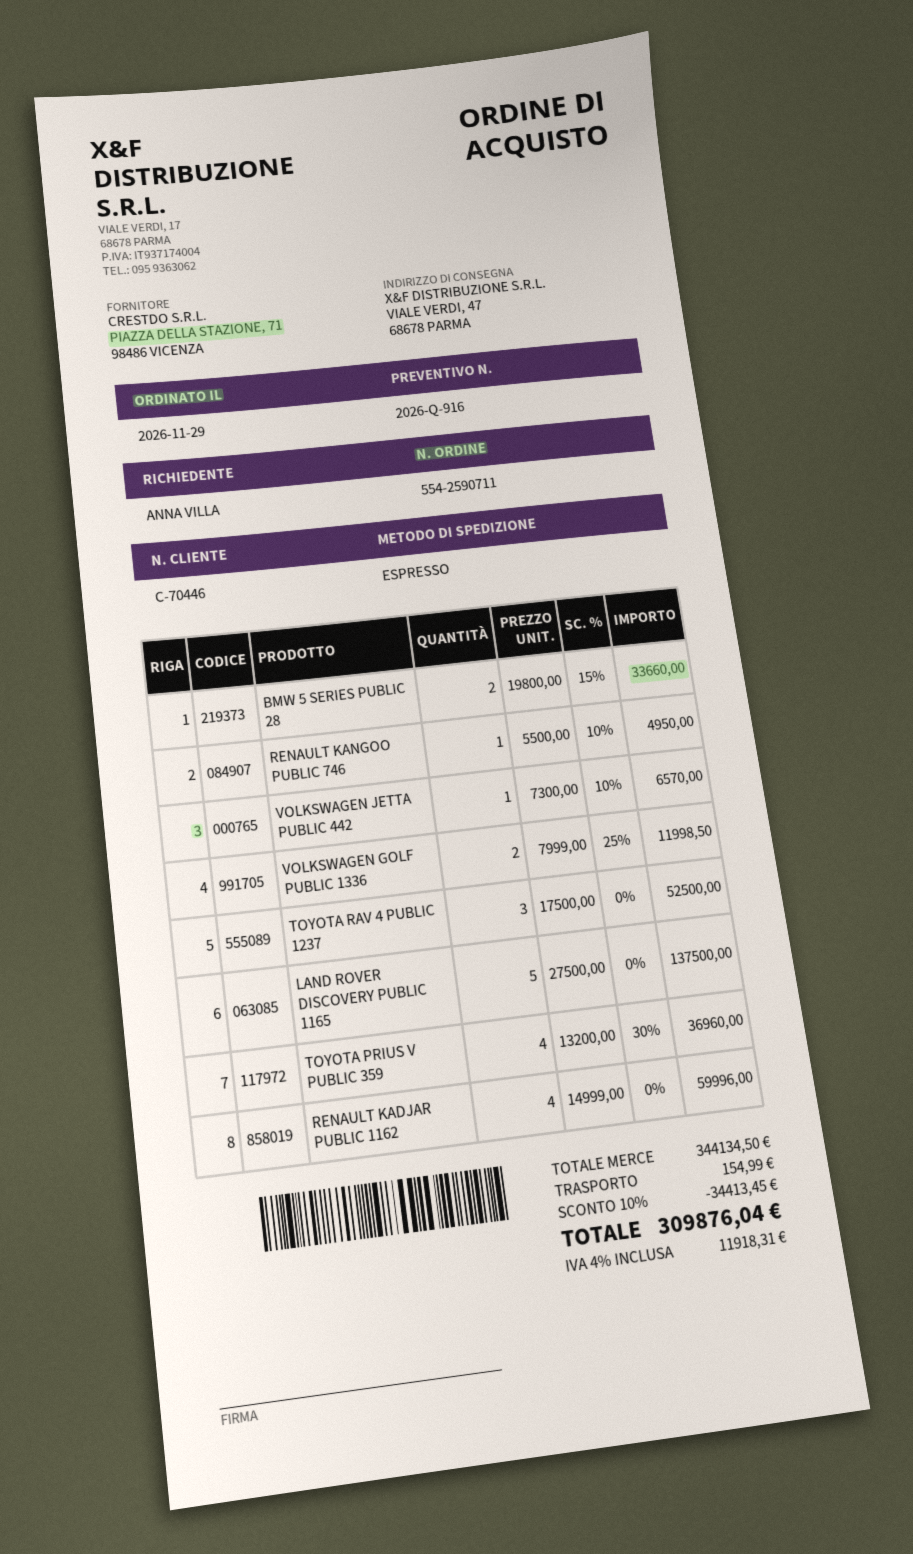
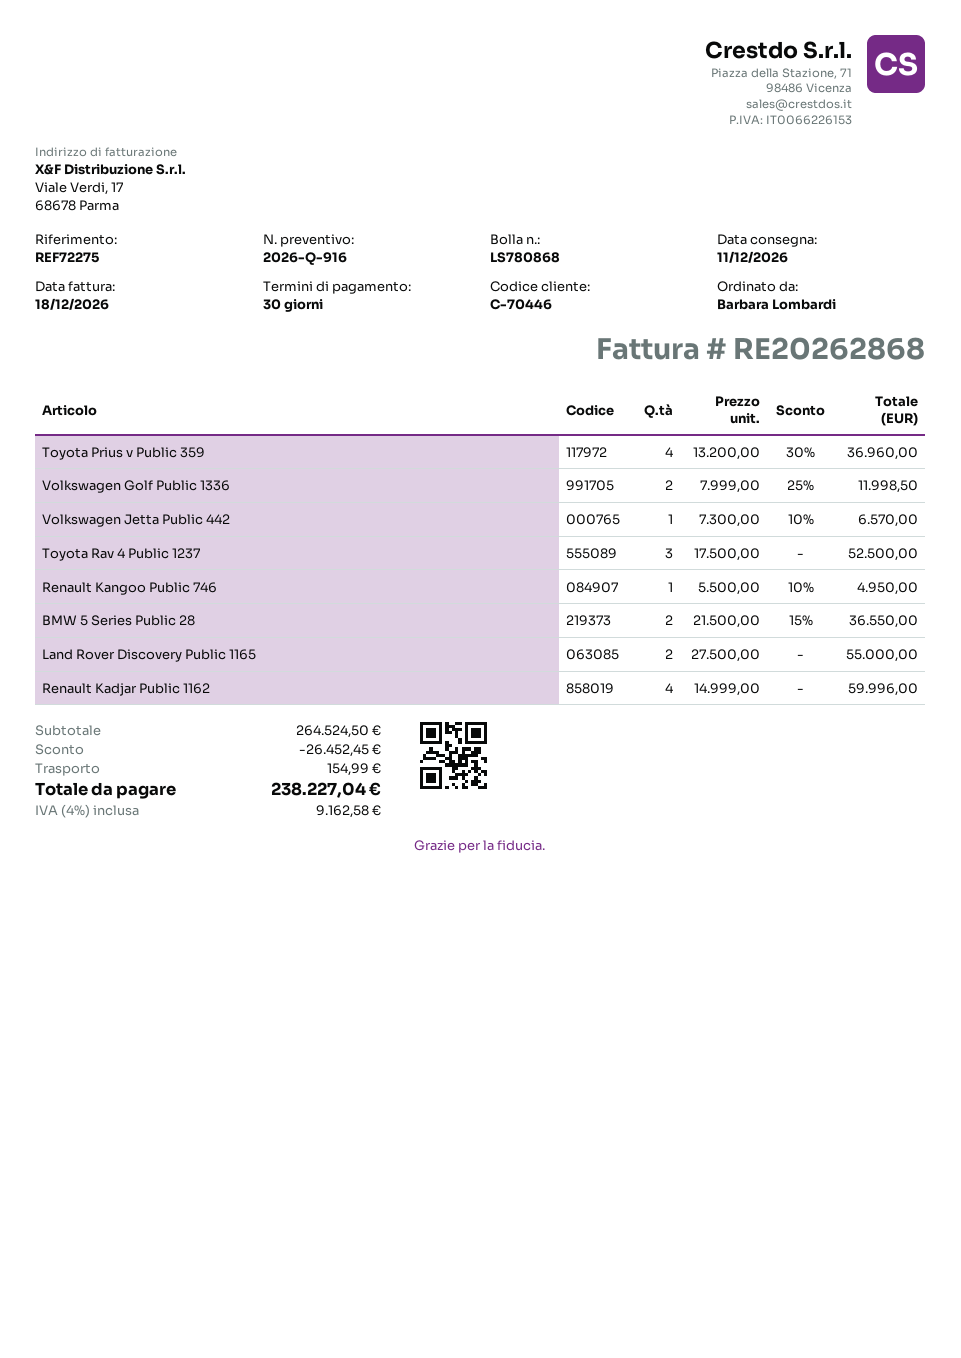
ordered by: ANNA VILLA -> Barbara Lombardi
BMW 5 SERIES PUBLIC 28: 2 x 19800.00 - 15% = 33660.00 -> 2 x 21500.00 - 15% = 36550.00
LAND ROVER DISCOVERY PUBLIC 1165: 5 x 27500.00 = 137500.00 -> 2 x 27500.00 = 55000.00
subtotal: 344134.50 -> 264524.50
discount: 34413.45 -> 26452.45
tax: 4% = 11918.31 -> 4% = 9162.58
total: 309876.04 -> 238227.04

